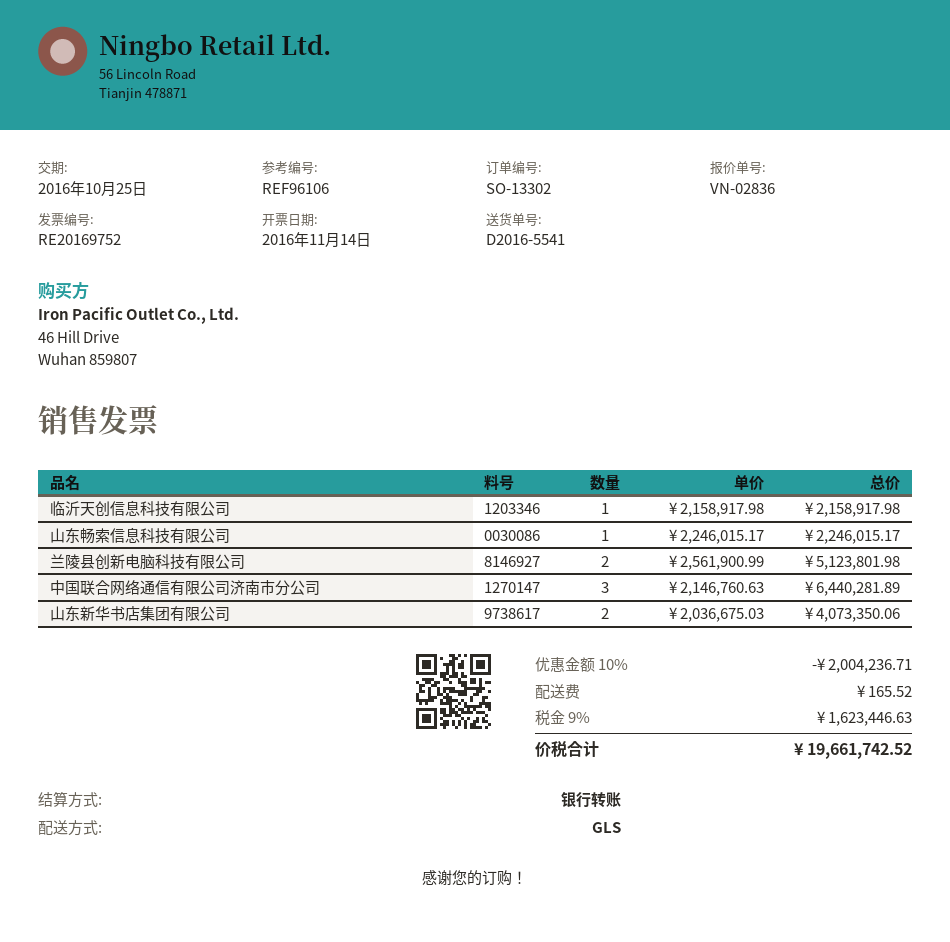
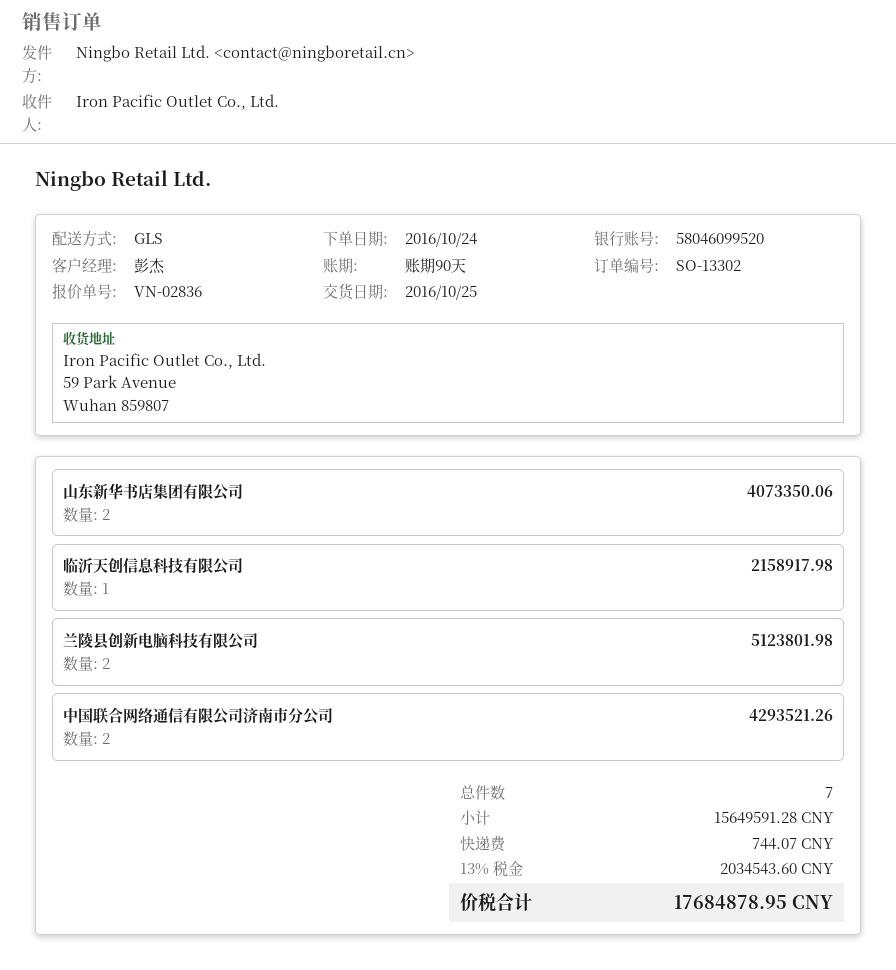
山东畅索信息科技有限公司: 1 for 2246015.17 -> none
中国联合网络通信有限公司济南市分公司: 3 for 6440281.89 -> 2 for 4293521.26
discount: 10% = 2004236.71 -> none
shipping: 165.52 -> 744.07
tax: 9% = 1623446.63 -> 13% = 2034543.60
total: 19661742.52 -> 17684878.95

